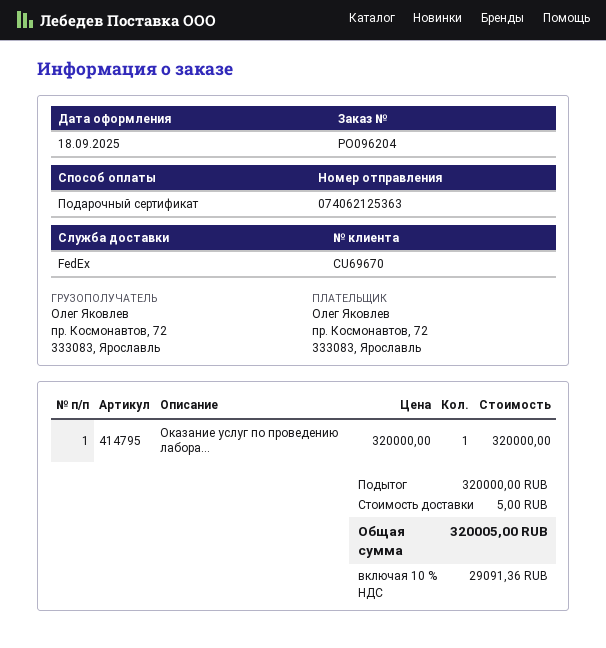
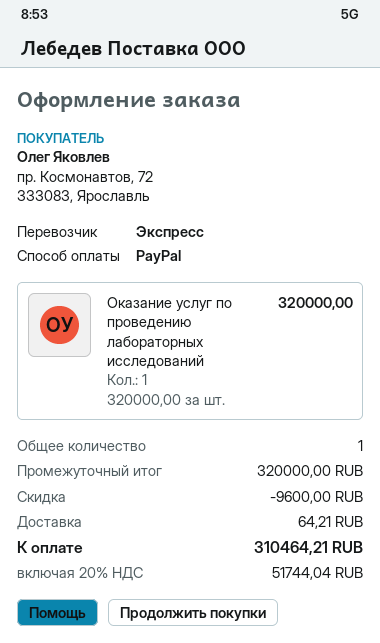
payment method: gift card -> PayPal
shipping method: FedEx -> express
discount: none -> 9600.00
shipping: 5.00 -> 64.21
tax: 10% = 29091.36 -> 20% = 51744.04
total: 320005.00 -> 310464.21

